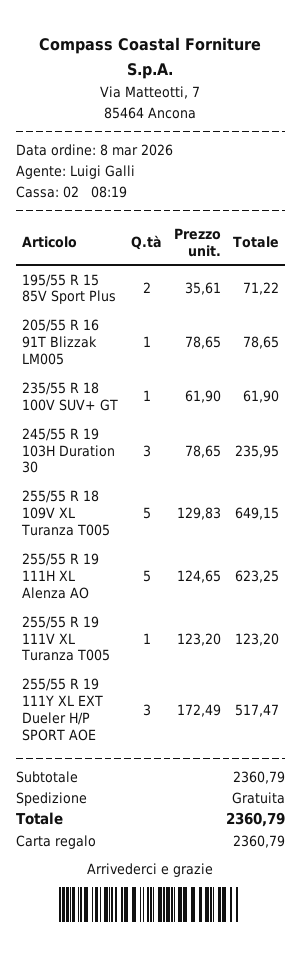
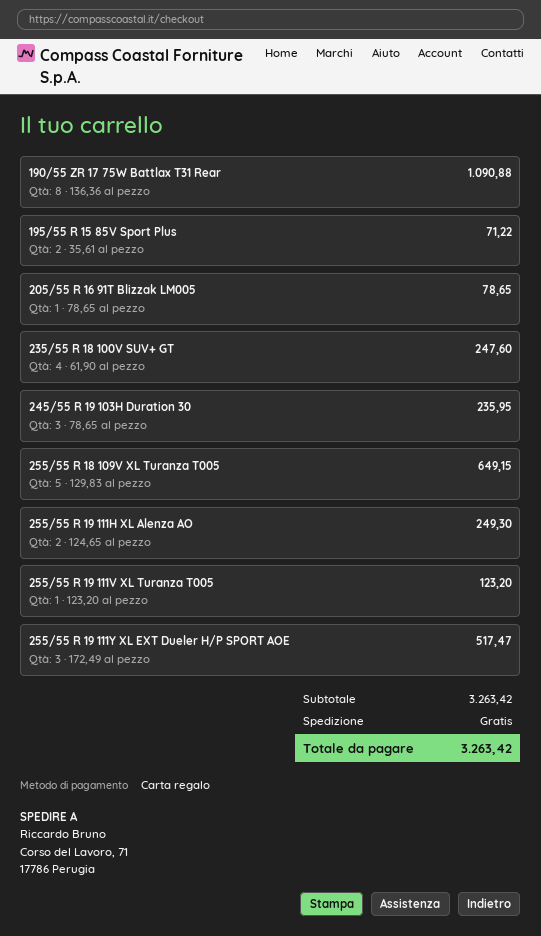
235/55 R 18 100V SUV+ GT: 1 x 61.90 = 61.90 -> 4 x 61.90 = 247.60
255/55 R 19 111H XL Alenza AO: 5 x 124.65 = 623.25 -> 2 x 124.65 = 249.30
190/55 ZR 17 75W Battlax T31 Rear: none -> 8 x 136.36 = 1090.88
subtotal: 2360.79 -> 3263.42
total: 2360.79 -> 3263.42

